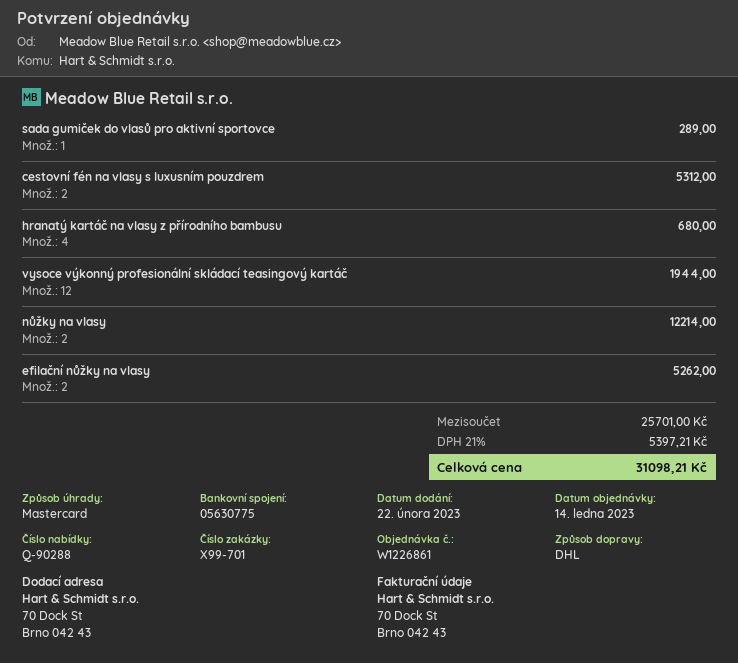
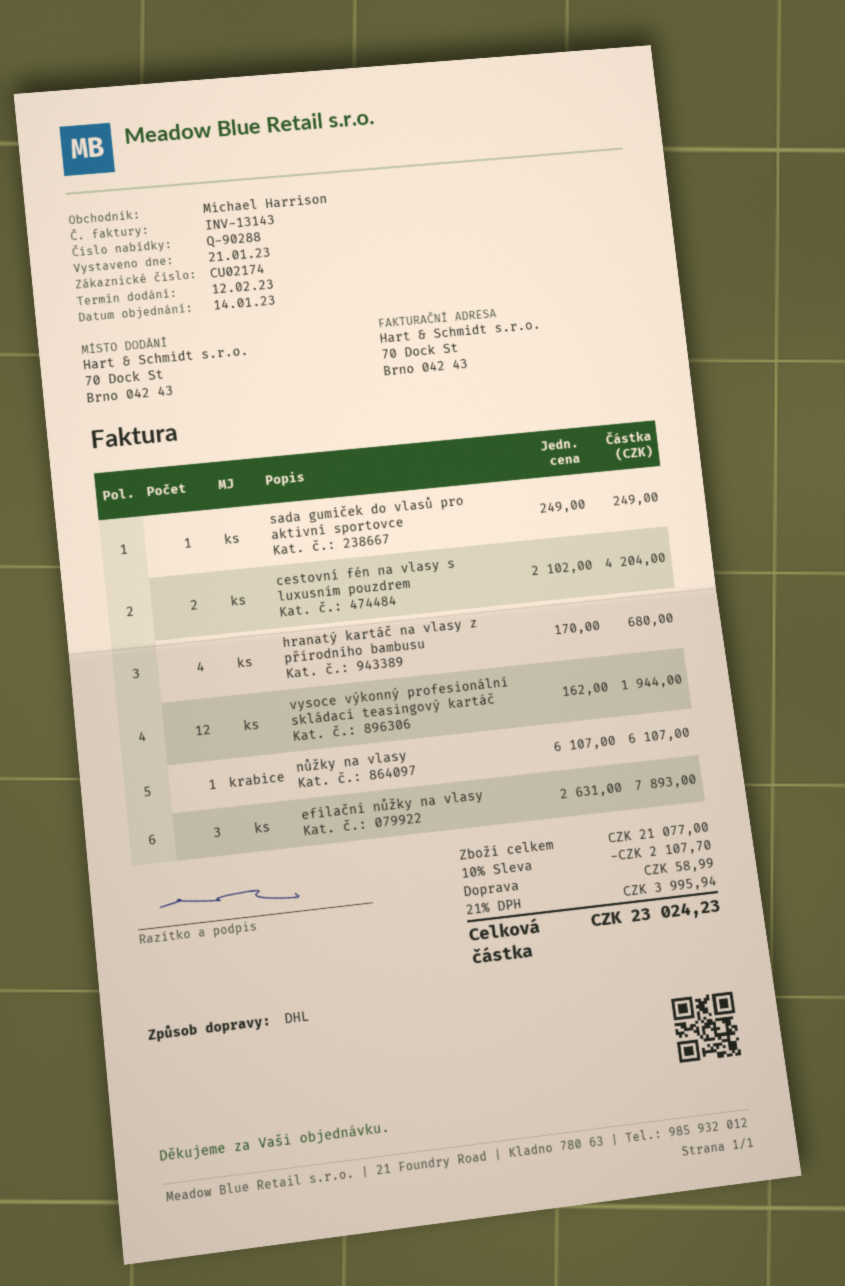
delivery date: 2023-02-22 -> 2023-02-12
sada gumiček do vlasů pro aktivní sportovce: 1 for 289.00 -> 1 for 249.00
cestovní fén na vlasy s luxusním pouzdrem: 2 for 5312.00 -> 2 for 4204.00
nůžky na vlasy: 2 for 12214.00 -> 1 for 6107.00
efilační nůžky na vlasy: 2 for 5262.00 -> 3 for 7893.00
subtotal: 25701.00 -> 21077.00
discount: none -> 10% = 2107.70
shipping: none -> 58.99
tax: 21% = 5397.21 -> 21% = 3995.94
total: 31098.21 -> 23024.23

